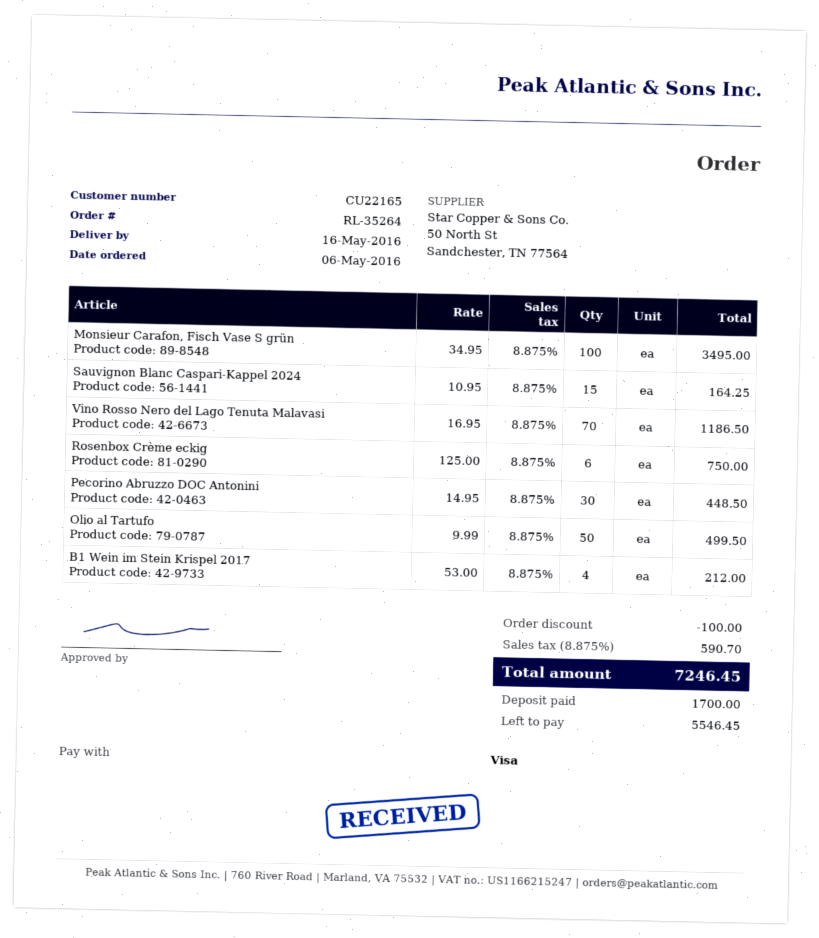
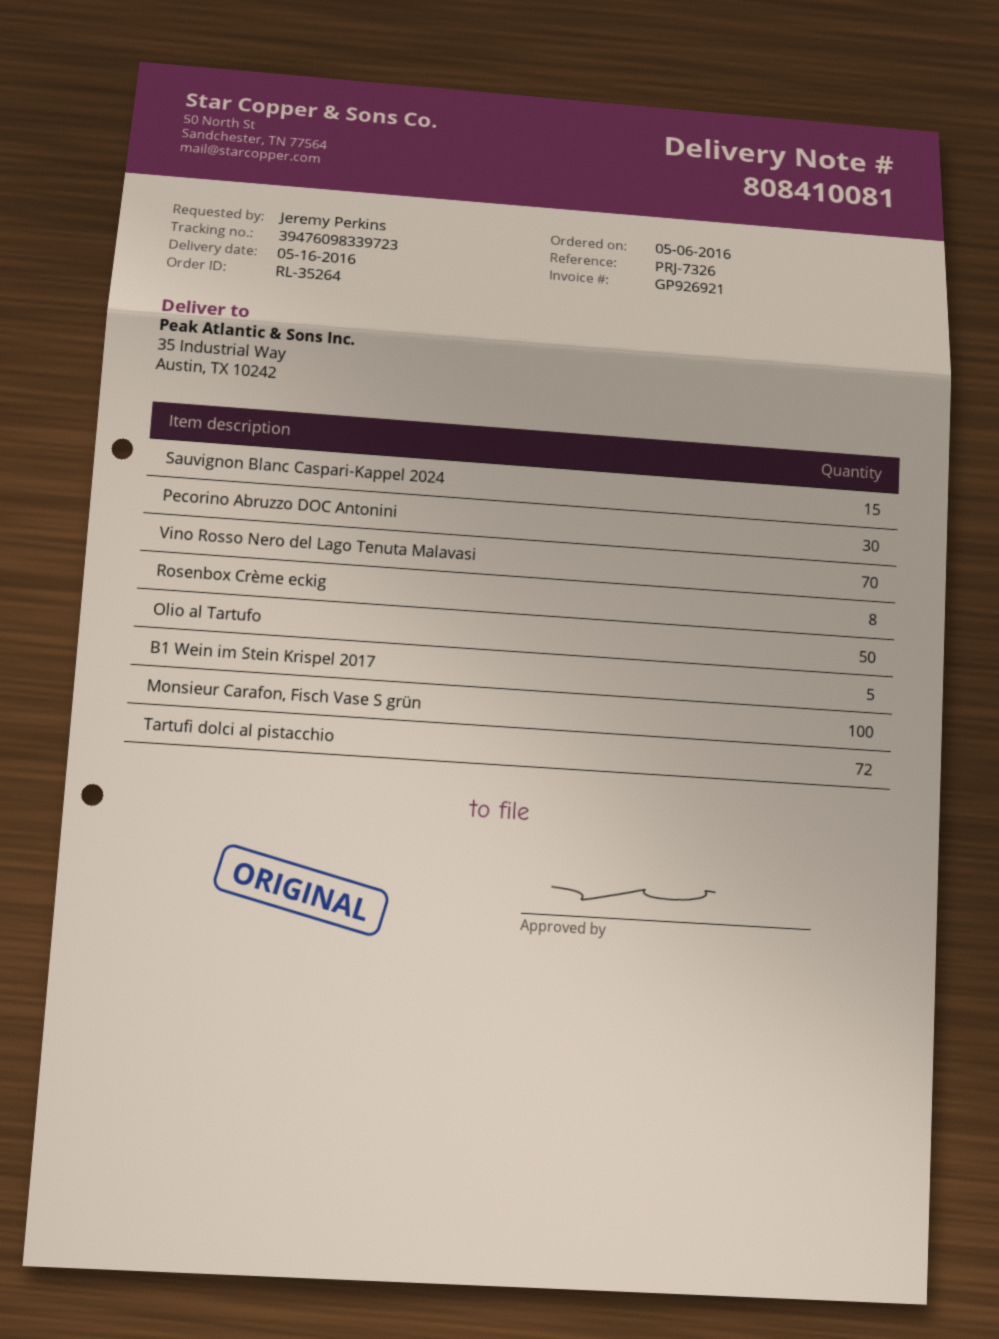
Rosenbox Crème eckig: 6 -> 8
B1 Wein im Stein Krispel 2017: 4 -> 5
Tartufi dolci al pistacchio: none -> 72

